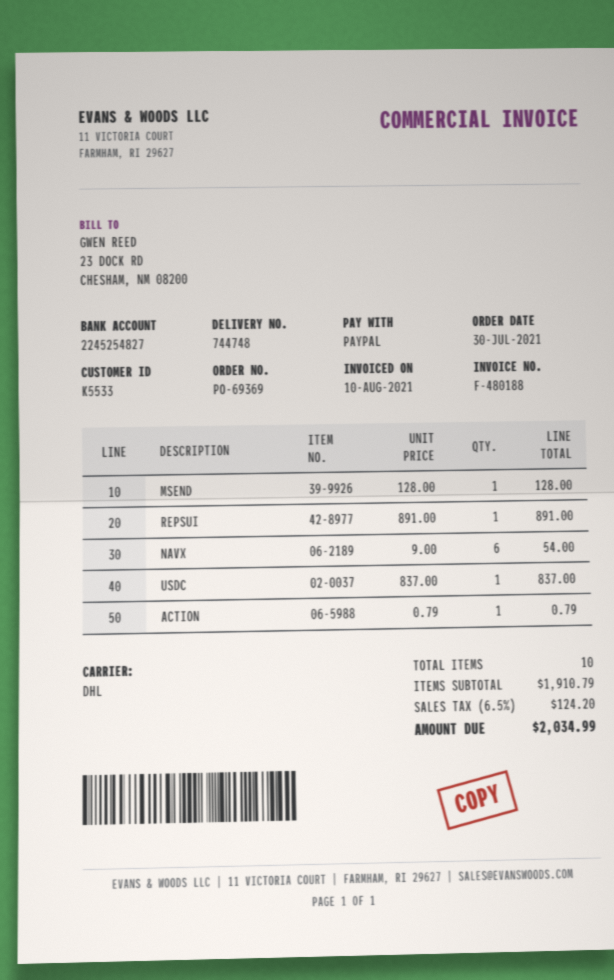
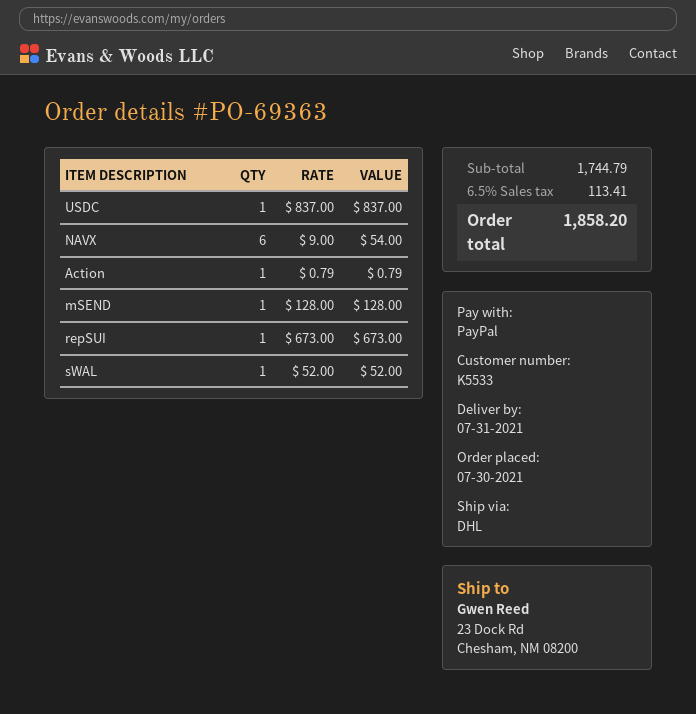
order number: PO-69369 -> PO-69363
REPSUI: 1 x 891.00 = 891.00 -> 1 x 673.00 = 673.00
sWAL: none -> 1 x 52.00 = 52.00
subtotal: 1910.79 -> 1744.79
tax: 6.5% = 124.20 -> 6.5% = 113.41
total: 2034.99 -> 1858.20

